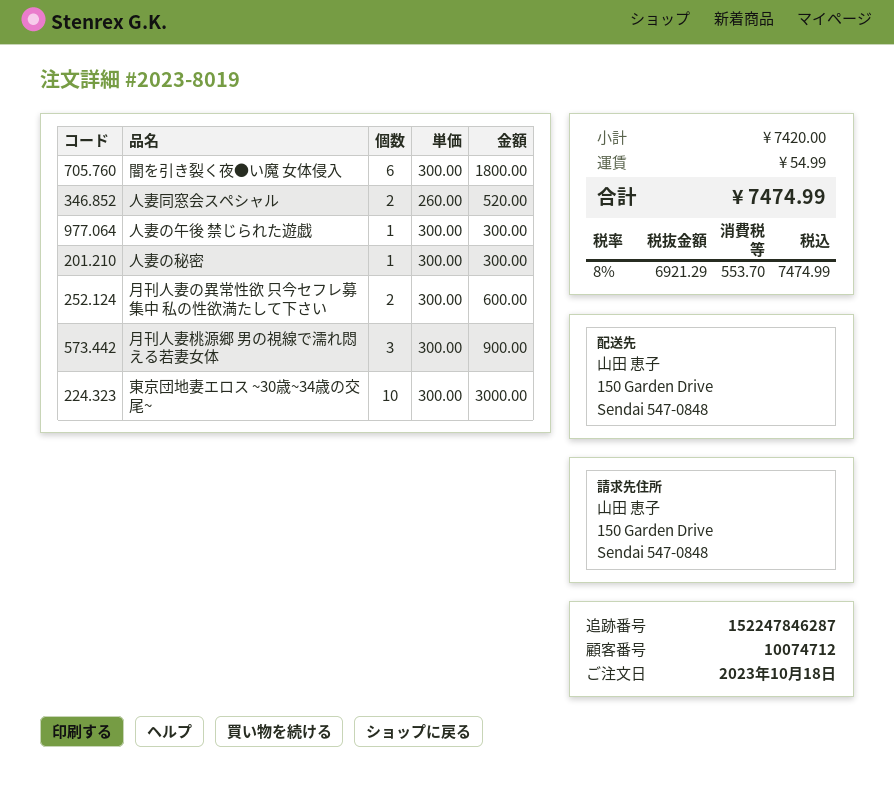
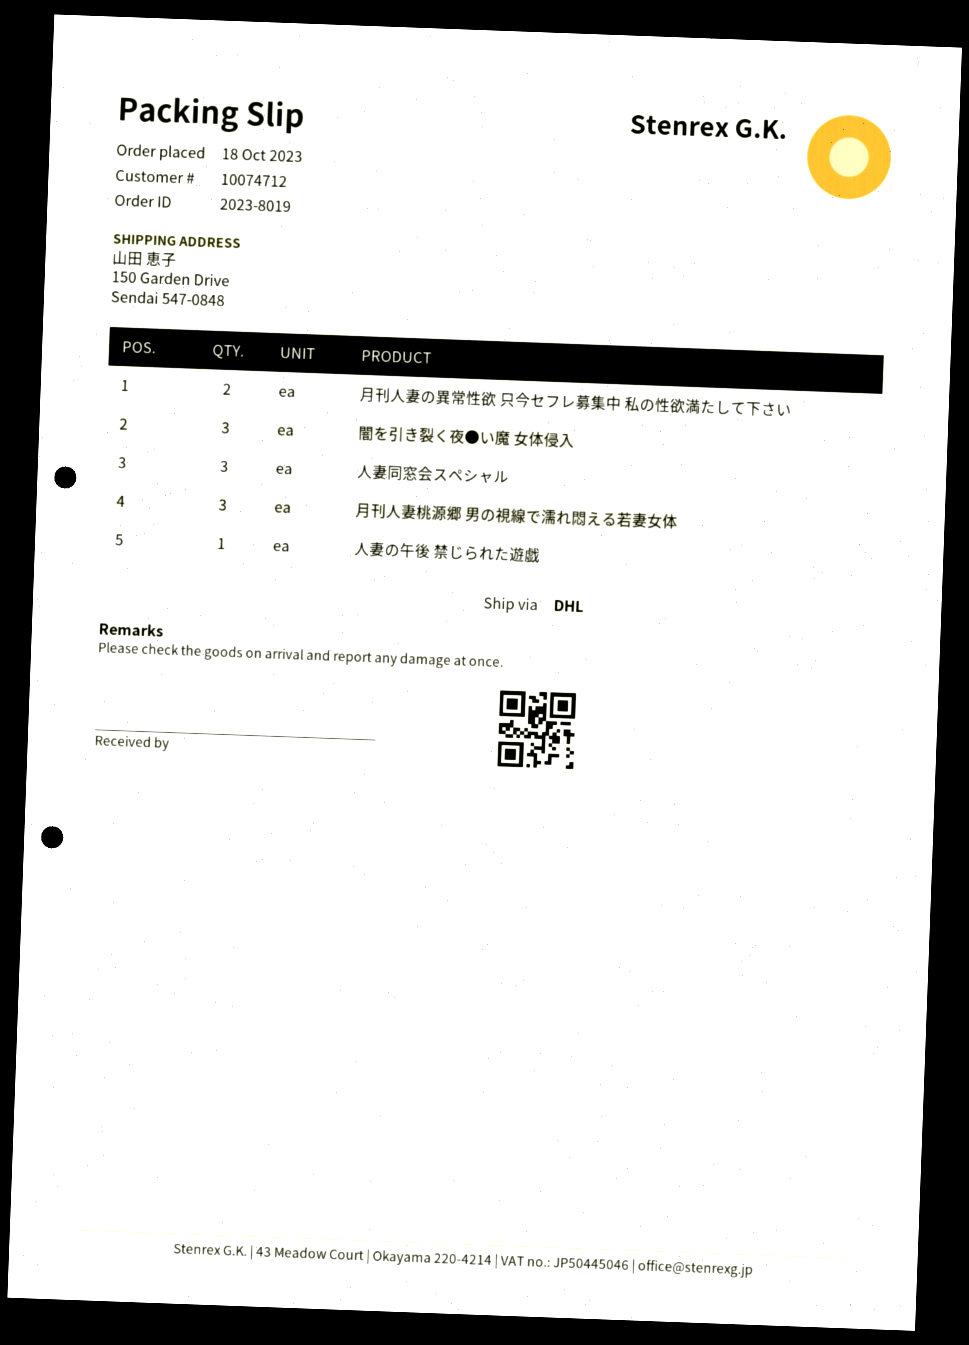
闇を引き裂く夜●い魔 女体侵入: 6 -> 3
人妻同窓会スペシャル: 2 -> 3
人妻の秘密: 1 -> none
東京団地妻エロス ~30歳~34歳の交尾~: 10 -> none

